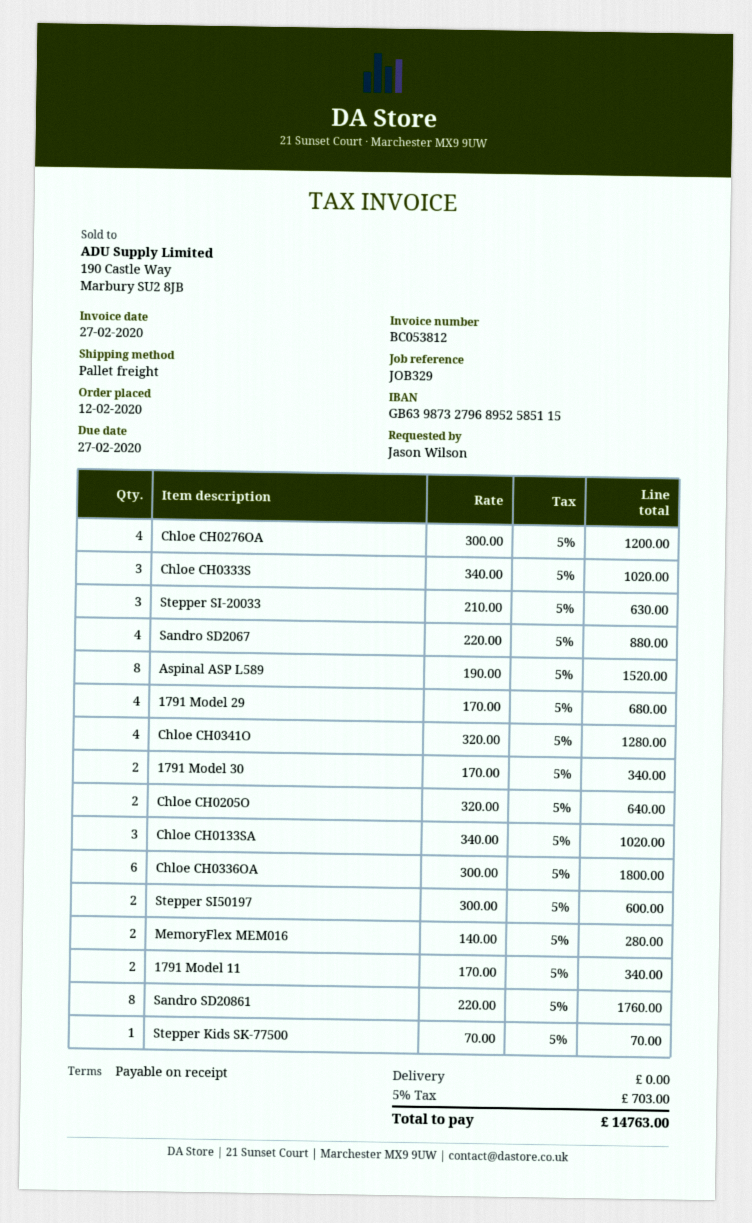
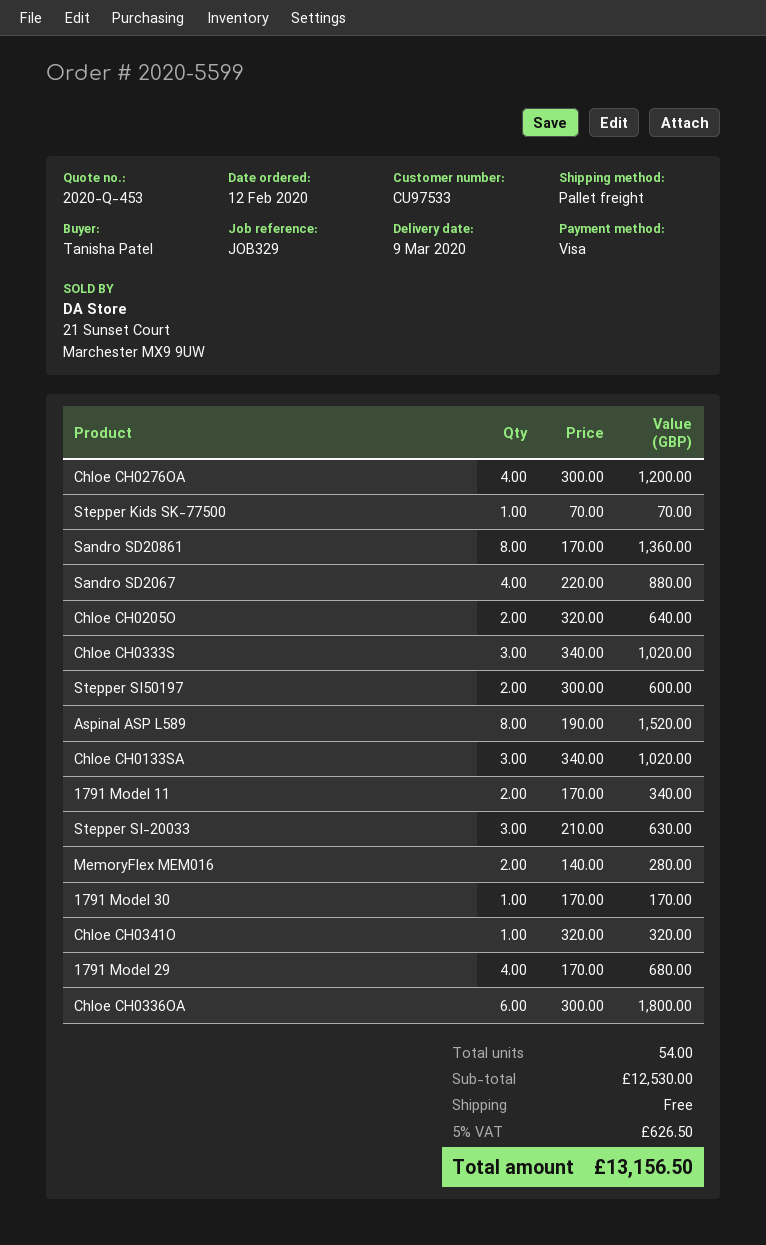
ordered by: Jason Wilson -> Tanisha Patel
Chloe CH0341O: 4 x 320.00 = 1280.00 -> 1 x 320.00 = 320.00
1791 Model 30: 2 x 170.00 = 340.00 -> 1 x 170.00 = 170.00
Sandro SD20861: 8 x 220.00 = 1760.00 -> 8 x 170.00 = 1360.00
tax: 5% = 703.00 -> 5% = 626.50
total: 14763.00 -> 13156.50

